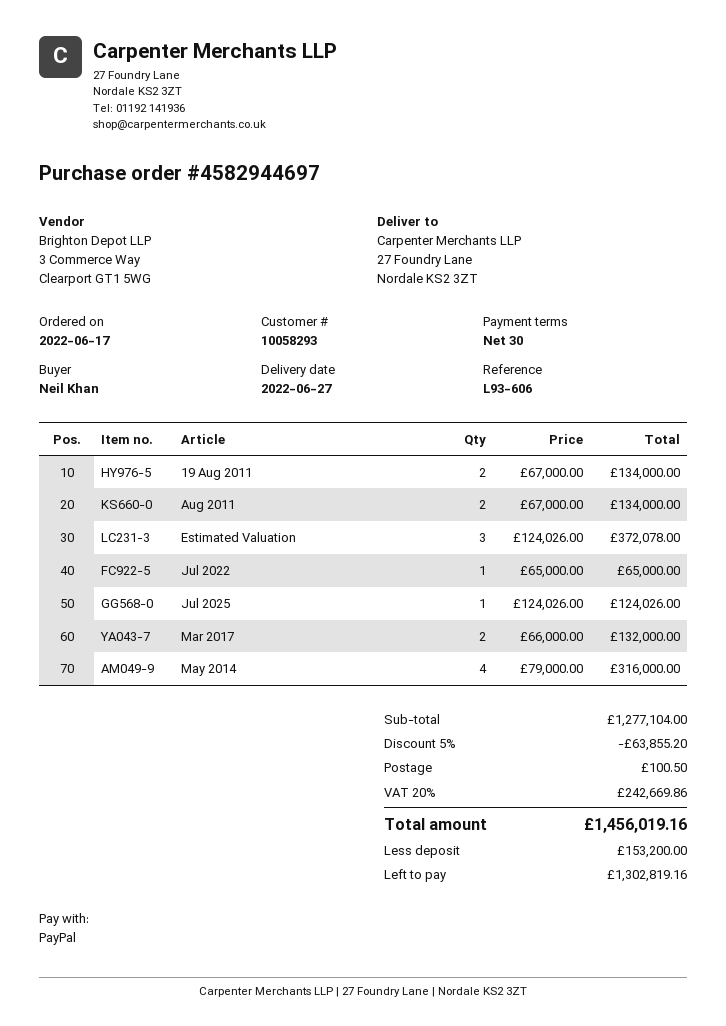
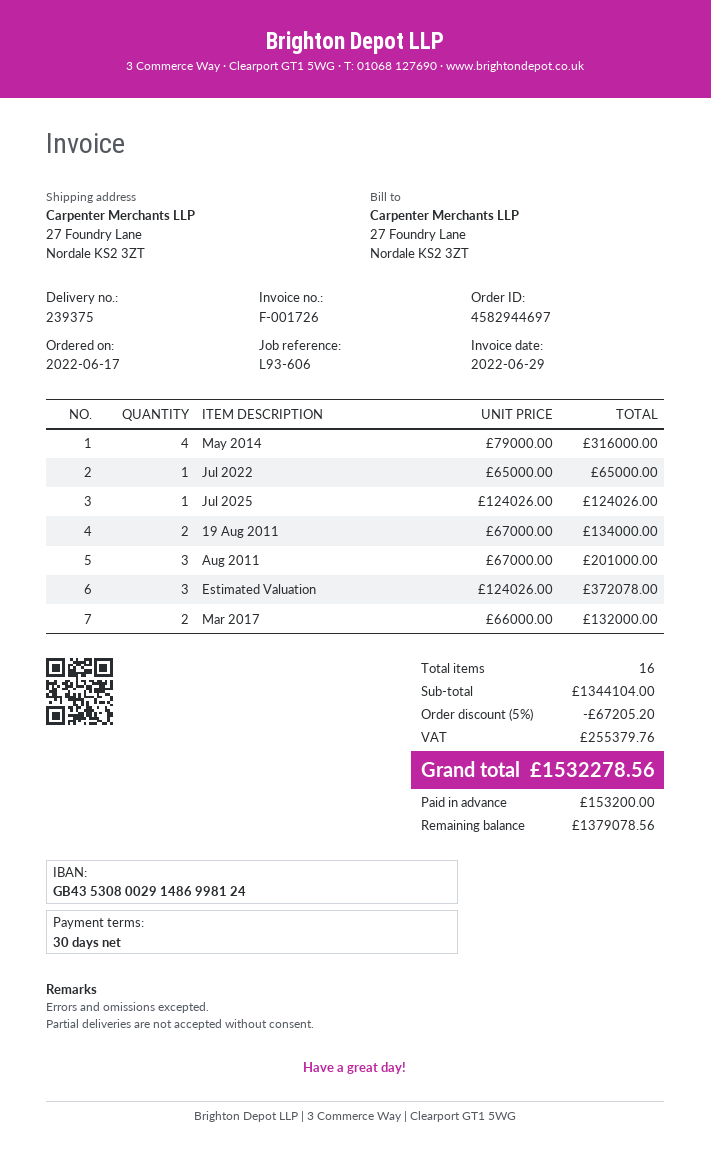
Aug 2011: 2 x 67000.00 = 134000.00 -> 3 x 67000.00 = 201000.00
subtotal: 1277104.00 -> 1344104.00
discount: 5% = 63855.20 -> 5% = 67205.20
shipping: 100.50 -> none
tax: 242669.86 -> 255379.76
total: 1456019.16 -> 1532278.56
balance: 1302819.16 -> 1379078.56

